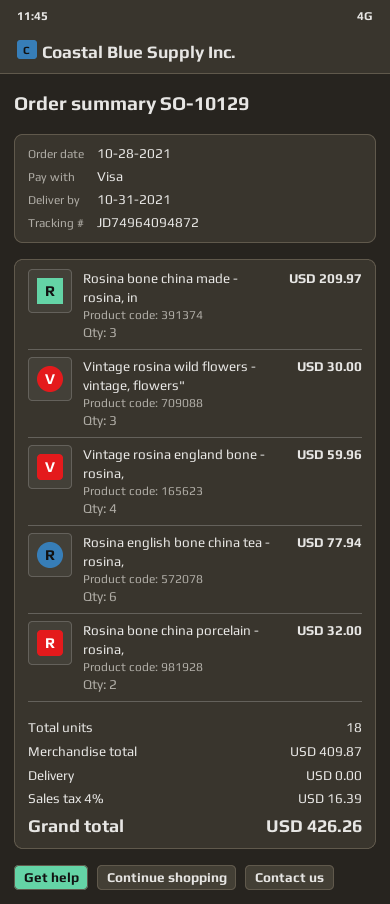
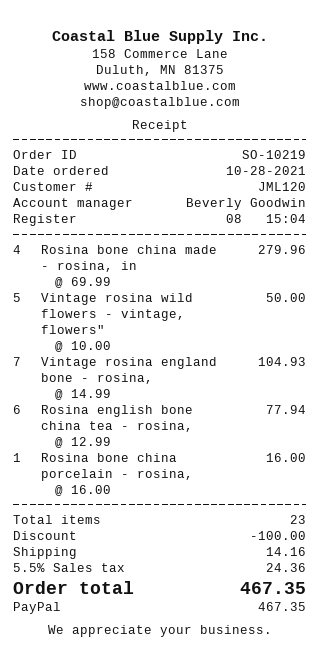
order number: SO-10129 -> SO-10219
payment method: Visa -> PayPal
Rosina bone china made - rosina, in: 3 for 209.97 -> 4 for 279.96
Vintage rosina wild flowers - vintage, flowers": 3 for 30.00 -> 5 for 50.00
Vintage rosina england bone - rosina,: 4 for 59.96 -> 7 for 104.93
Rosina bone china porcelain - rosina,: 2 for 32.00 -> 1 for 16.00
total quantity: 18 -> 23
discount: none -> 100.00
shipping: 0.00 -> 14.16
tax: 4% = 16.39 -> 5.5% = 24.36
total: 426.26 -> 467.35

